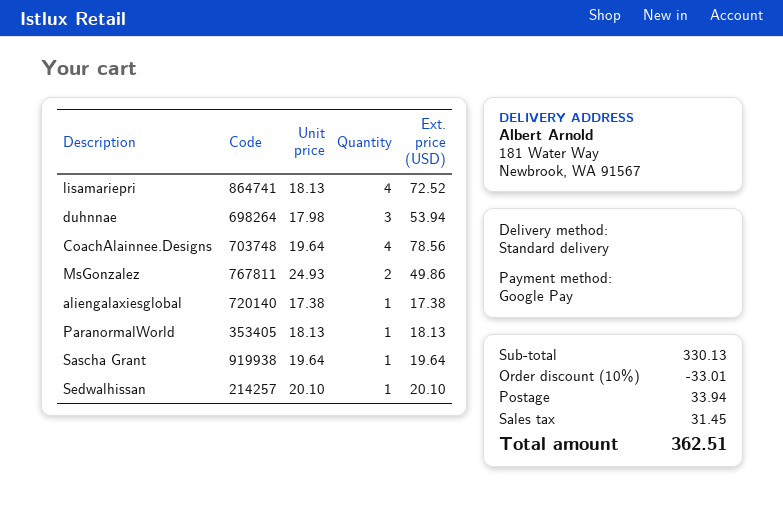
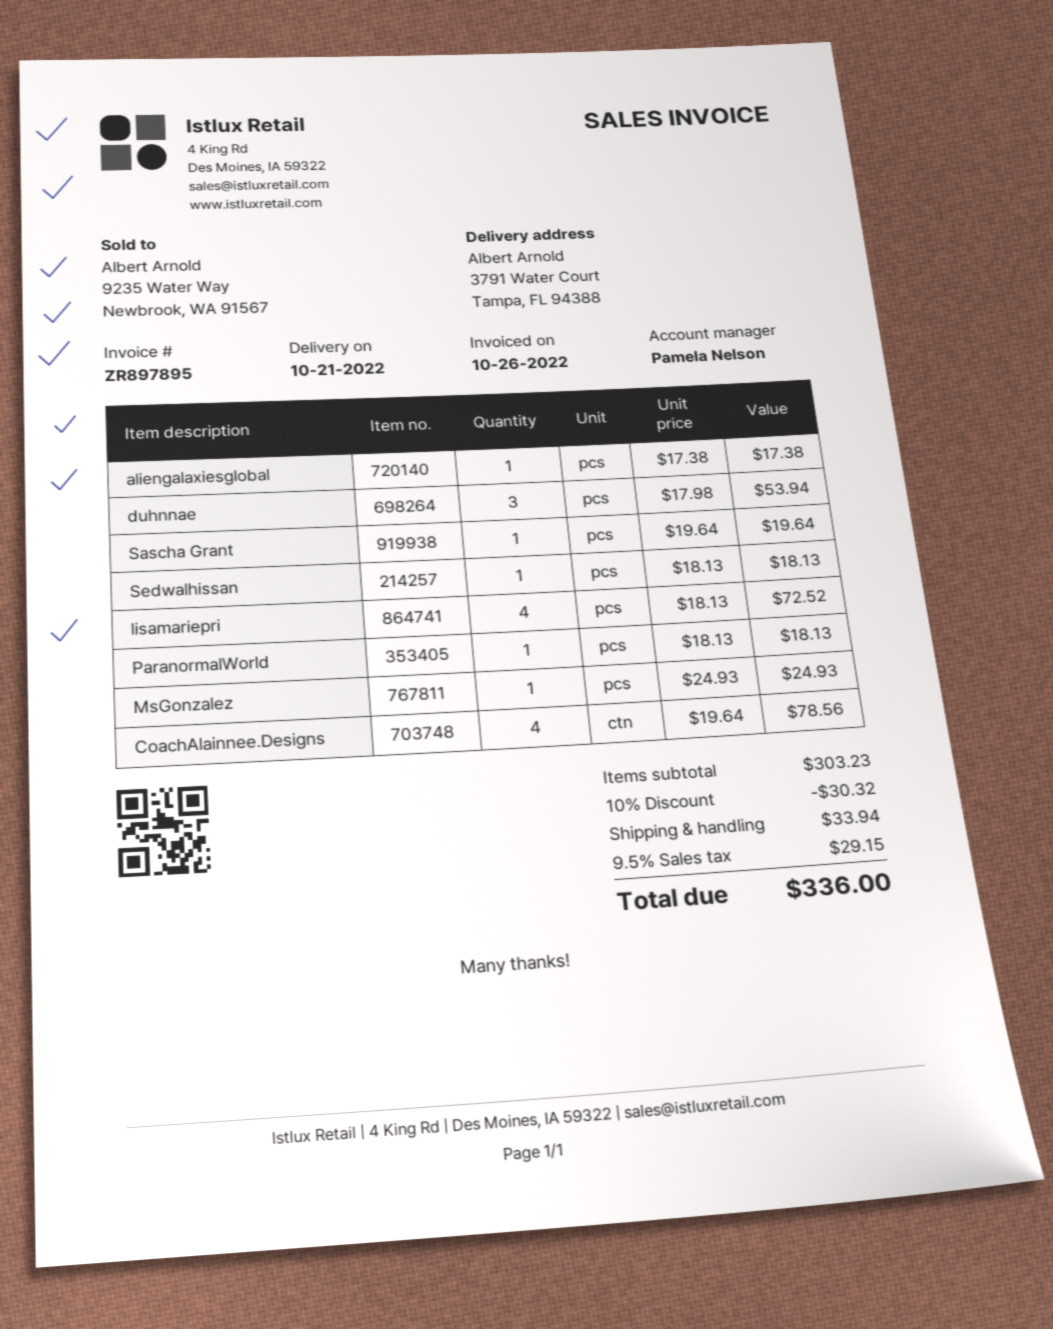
ship to: 181 Water Way, Newbrook, WA 91567 -> 3791 Water Court, Tampa, FL 94388
MsGonzalez: 2 x 24.93 = 49.86 -> 1 x 24.93 = 24.93
Sedwalhissan: 1 x 20.10 = 20.10 -> 1 x 18.13 = 18.13
subtotal: 330.13 -> 303.23
discount: 10% = 33.01 -> 10% = 30.32
tax: 31.45 -> 29.15
total: 362.51 -> 336.00

